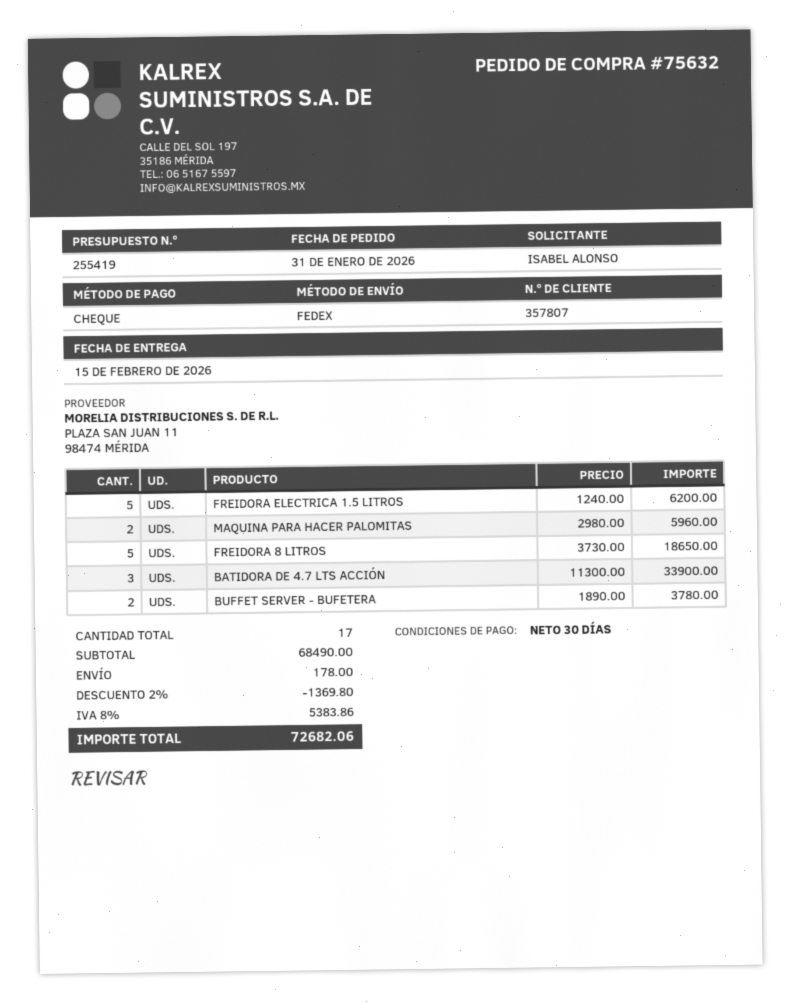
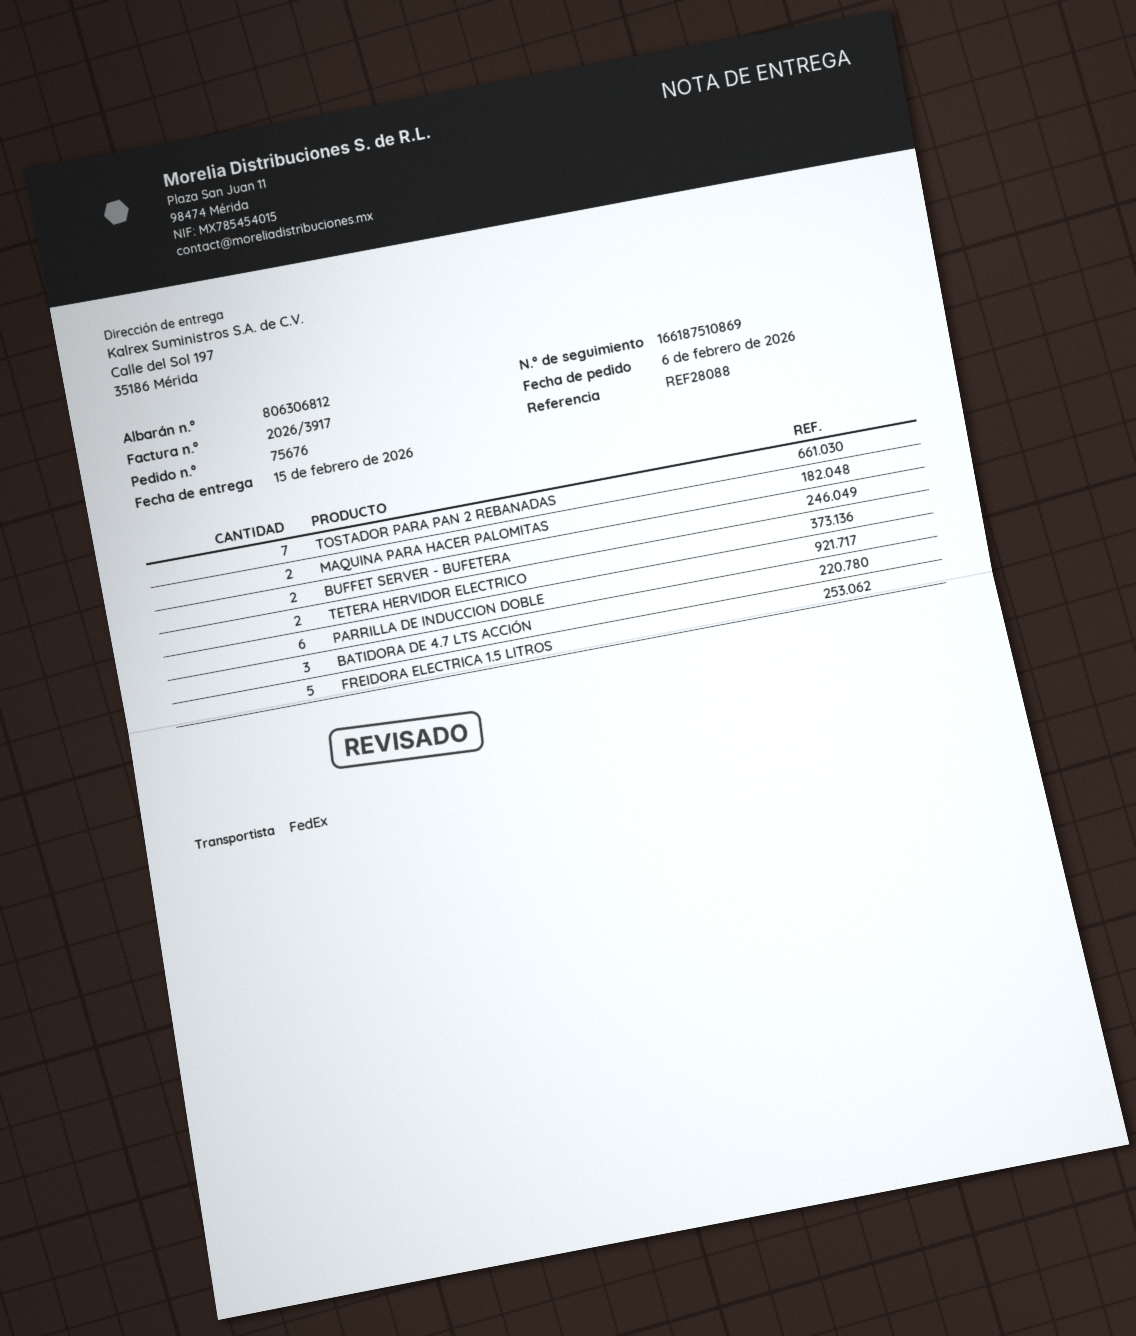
order number: 75632 -> 75676
order date: 2026-01-31 -> 2026-02-06
FREIDORA 8 LITROS: 5 -> none
TOSTADOR PARA PAN 2 REBANADAS: none -> 7
TETERA HERVIDOR ELECTRICO: none -> 2
PARRILLA DE INDUCCION DOBLE: none -> 6

